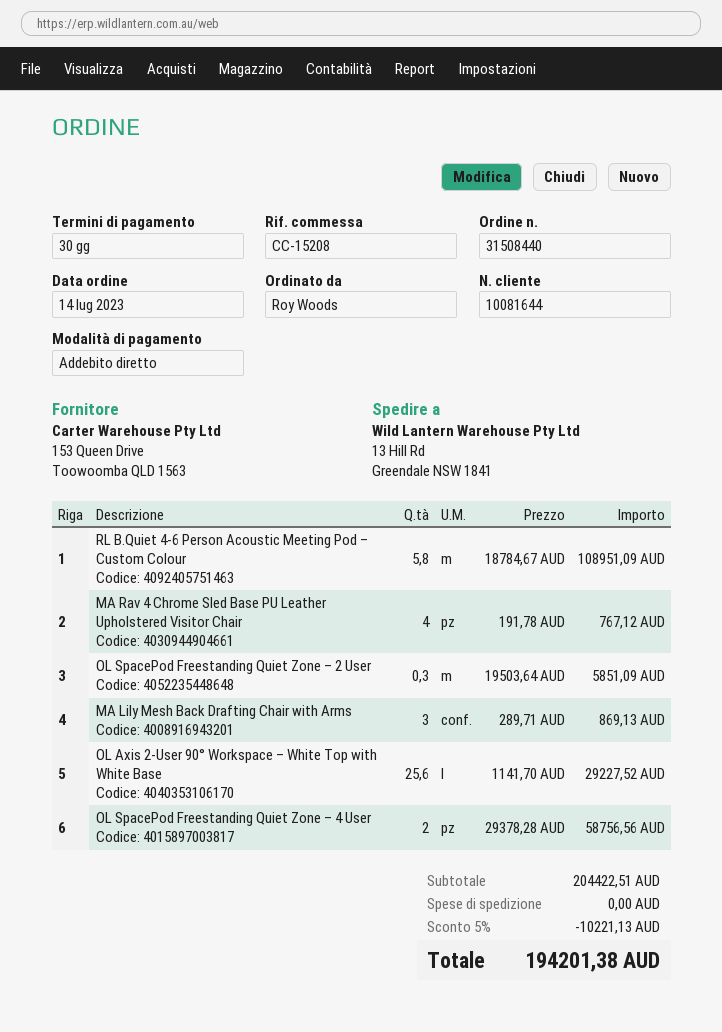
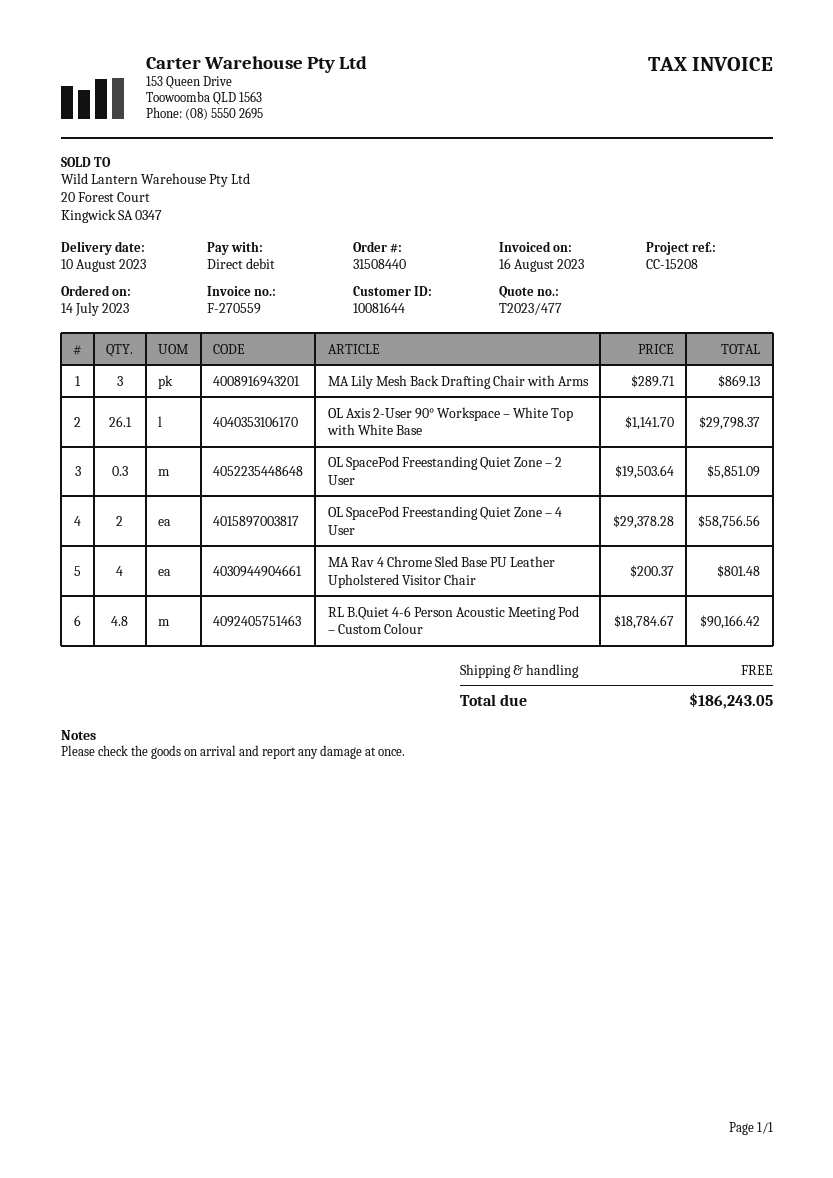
RL B.Quiet 4-6 Person Acoustic Meeting Pod – Custom Colour: 5.8 x 18784.67 = 108951.09 -> 4.8 x 18784.67 = 90166.42
MA Rav 4 Chrome Sled Base PU Leather Upholstered Visitor Chair: 4 x 191.78 = 767.12 -> 4 x 200.37 = 801.48
OL Axis 2-User 90° Workspace – White Top with White Base: 25.6 x 1141.70 = 29227.52 -> 26.1 x 1141.70 = 29798.37
discount: 5% = 10221.13 -> none
total: 194201.38 -> 186243.05

